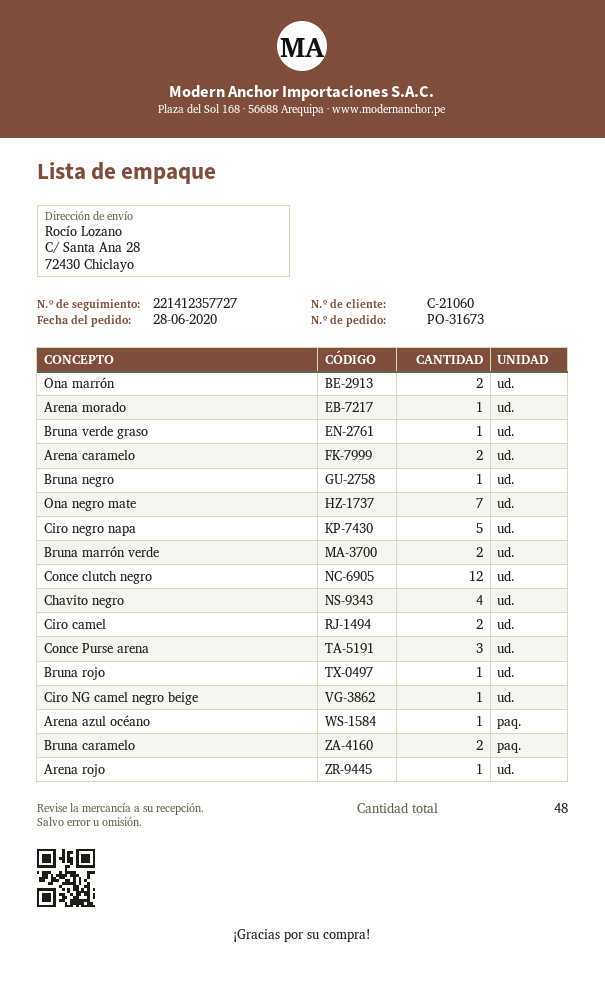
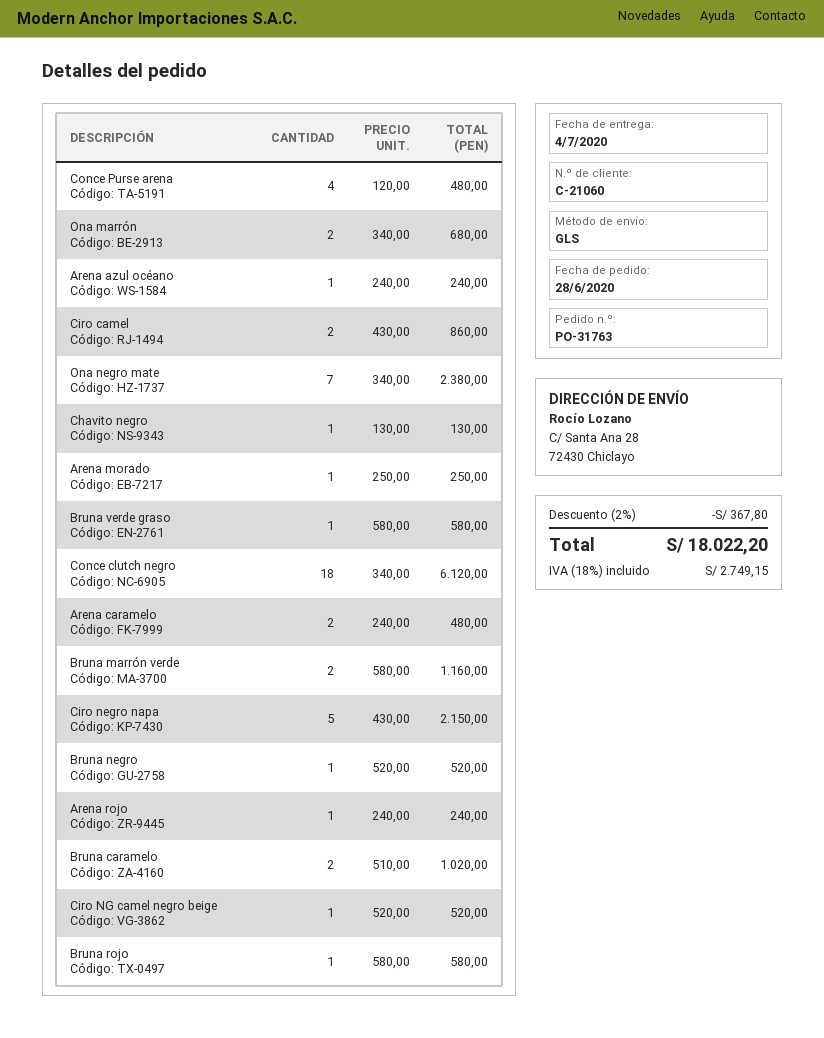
order number: PO-31673 -> PO-31763
Conce clutch negro: 12 -> 18
Chavito negro: 4 -> 1
Conce Purse arena: 3 -> 4

